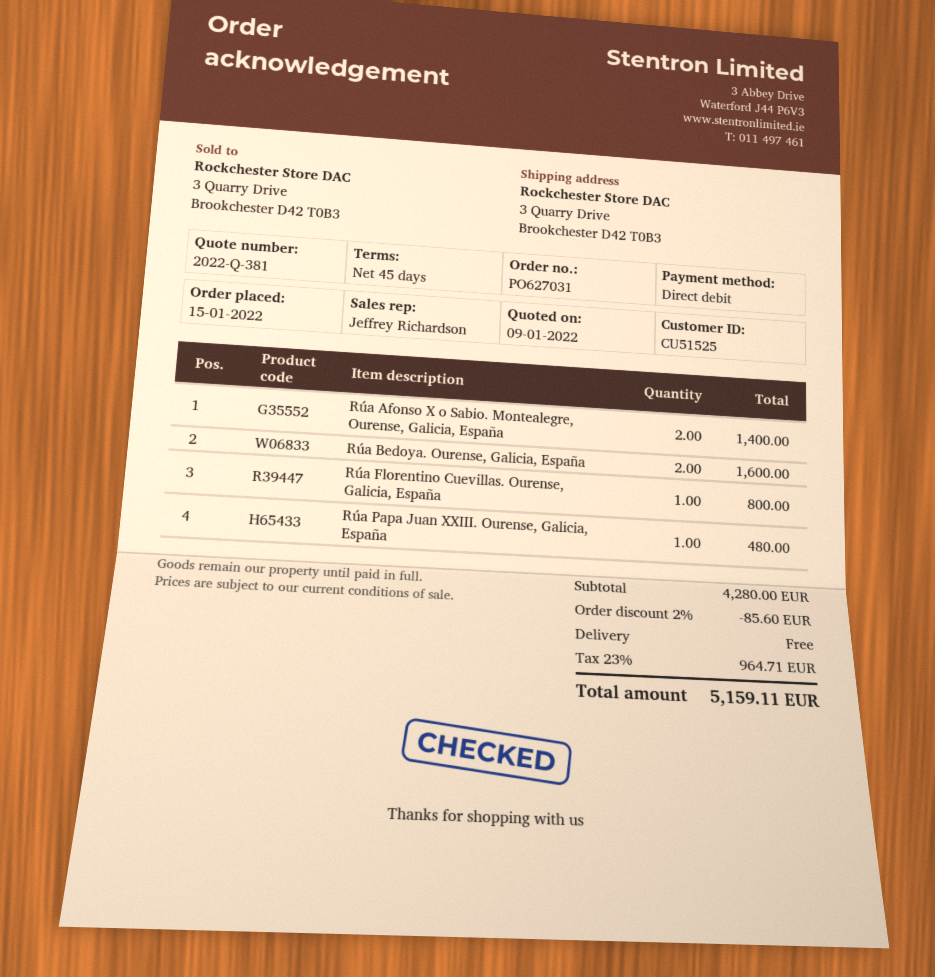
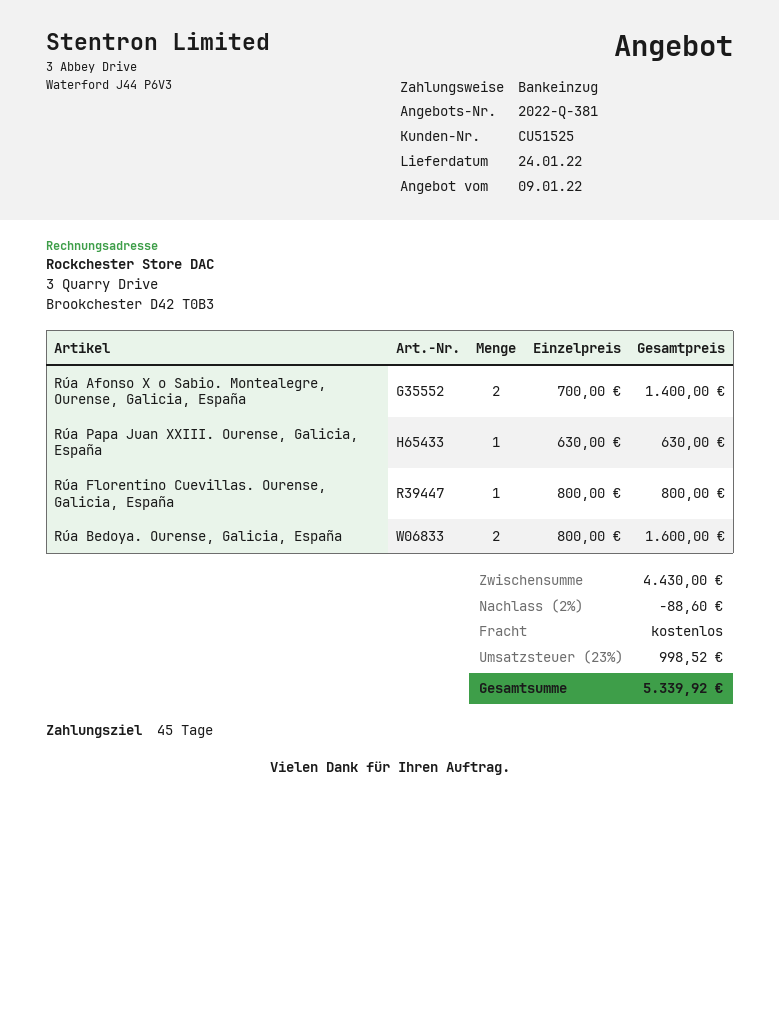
Rúa Papa Juan XXIII. Ourense, Galicia, España: 1 for 480.00 -> 1 for 630.00
subtotal: 4280.00 -> 4430.00
discount: 2% = 85.60 -> 2% = 88.60
tax: 23% = 964.71 -> 23% = 998.52
total: 5159.11 -> 5339.92

